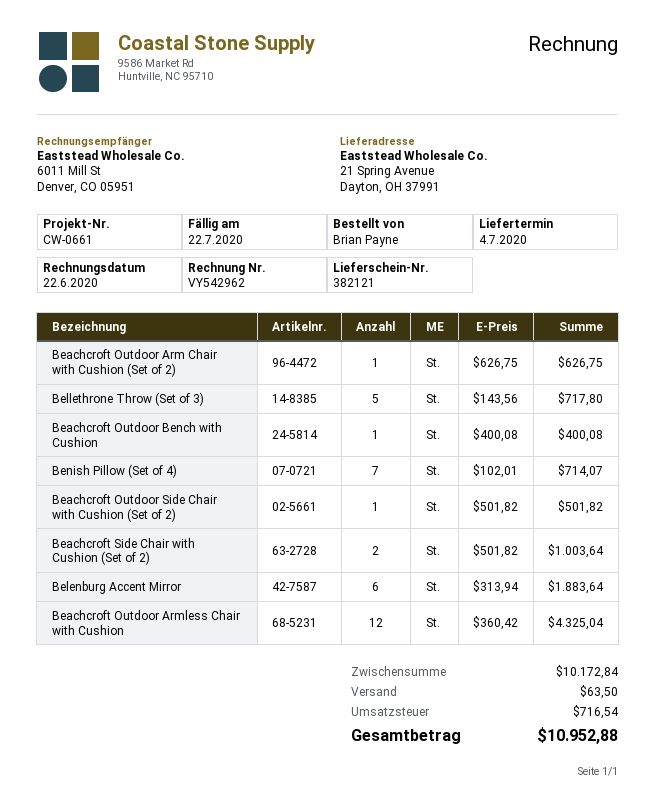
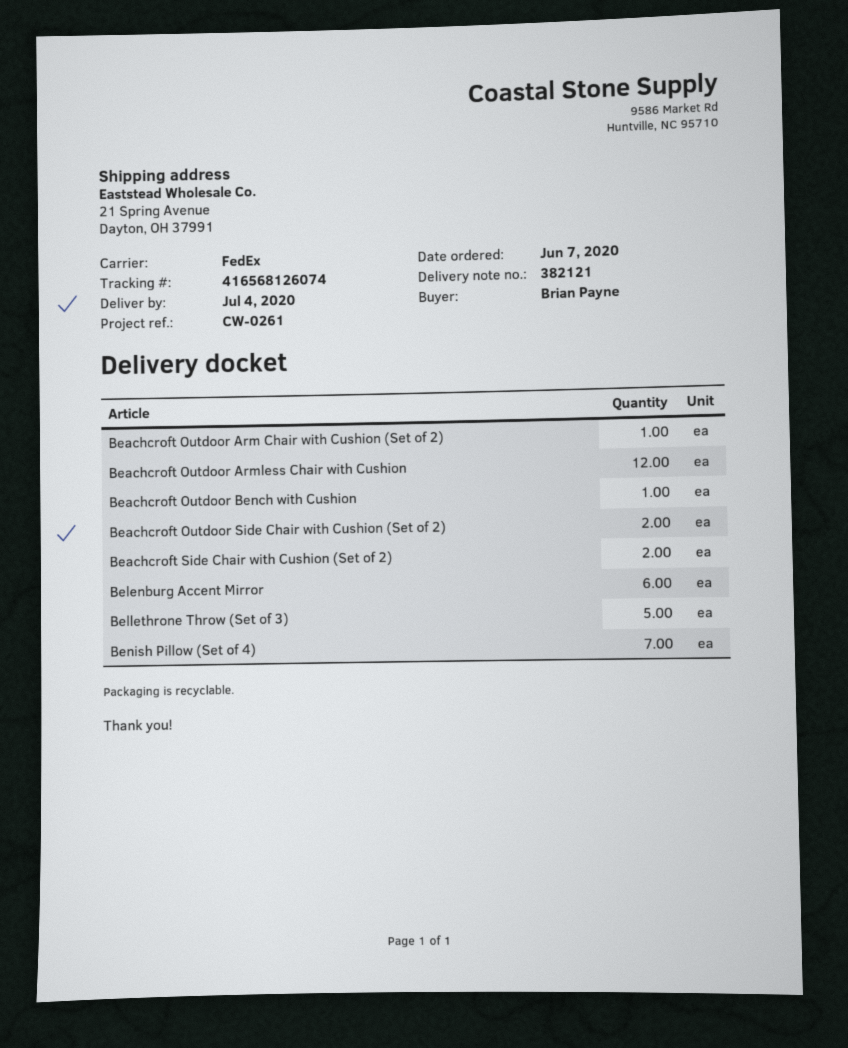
reference: CW-0661 -> CW-0261
Beachcroft Outdoor Side Chair with Cushion (Set of 2): 1 -> 2

